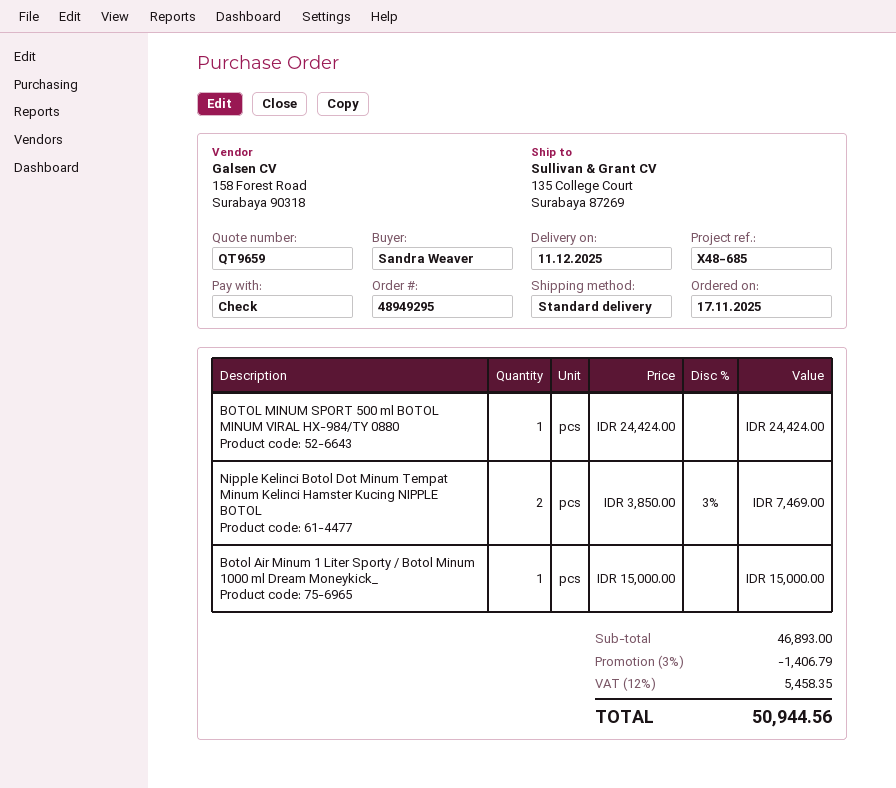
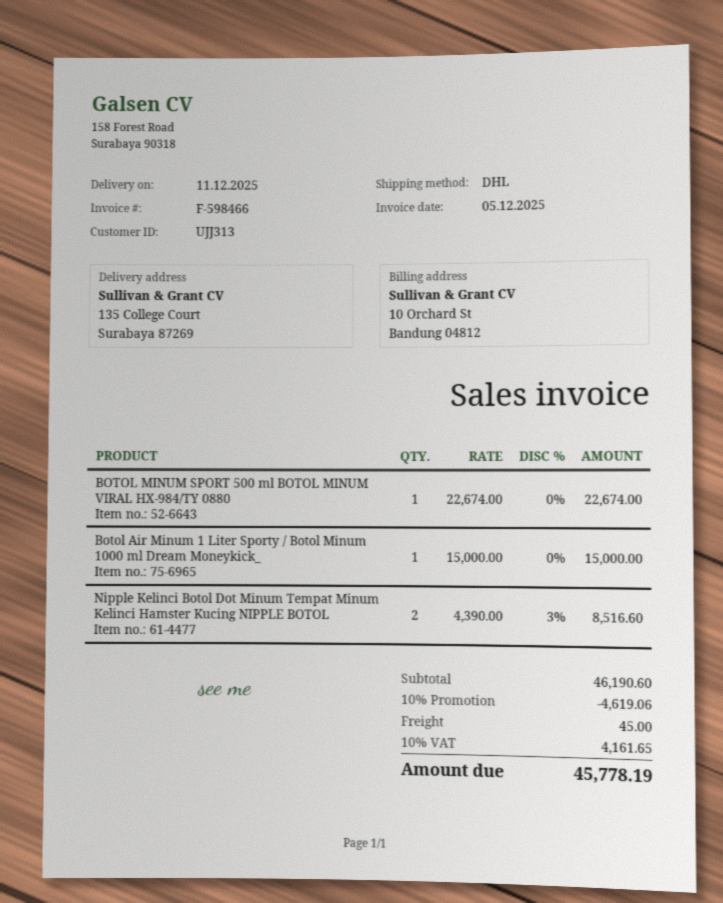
shipping method: standard -> DHL
BOTOL MINUM SPORT 500 ml BOTOL MINUM VIRAL HX-984/TY 0880: 1 x 24424.00 = 24424.00 -> 1 x 22674.00 = 22674.00
Nipple Kelinci Botol Dot Minum Tempat Minum Kelinci Hamster Kucing NIPPLE BOTOL: 2 x 3850.00 - 3% = 7469.00 -> 2 x 4390.00 - 3% = 8516.60
subtotal: 46893.00 -> 46190.60
discount: 3% = 1406.79 -> 10% = 4619.06
shipping: none -> 45.00
tax: 12% = 5458.35 -> 10% = 4161.65
total: 50944.56 -> 45778.19

